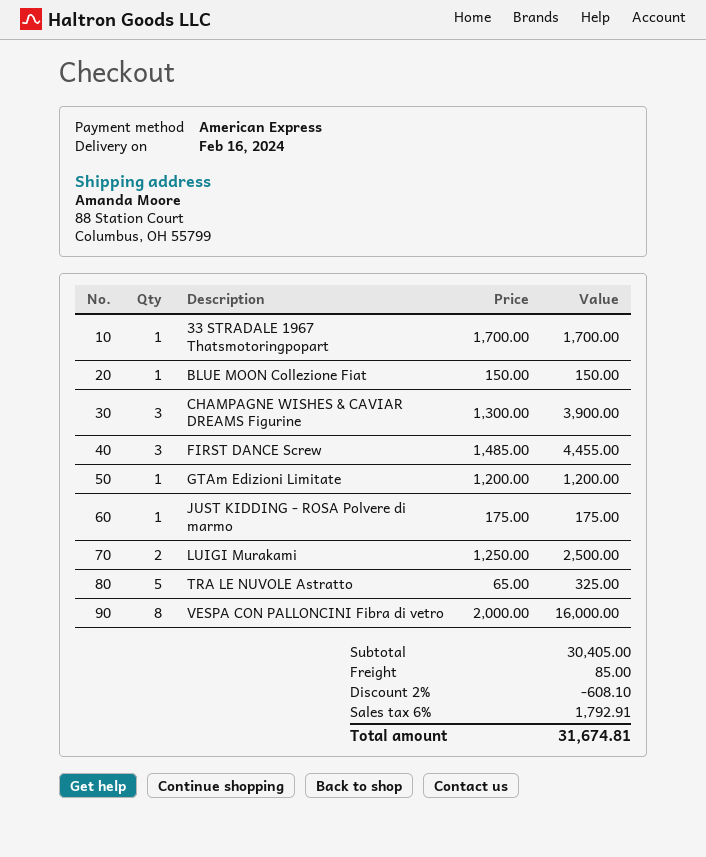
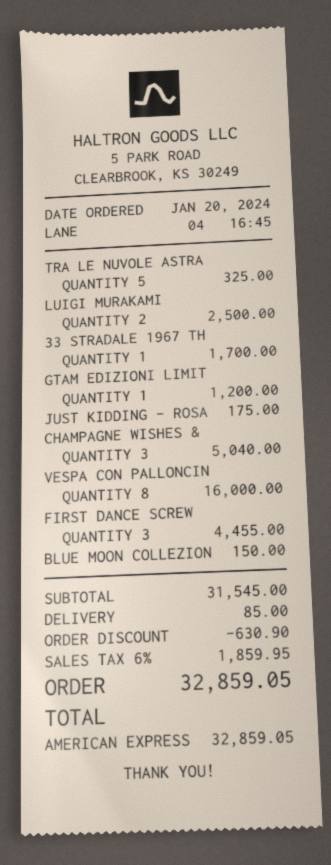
CHAMPAGNE WISHES & CAVIAR DREAMS Figurine: 3 for 3900.00 -> 3 for 5040.00
subtotal: 30405.00 -> 31545.00
discount: 608.10 -> 630.90
tax: 6% = 1792.91 -> 6% = 1859.95
total: 31674.81 -> 32859.05

